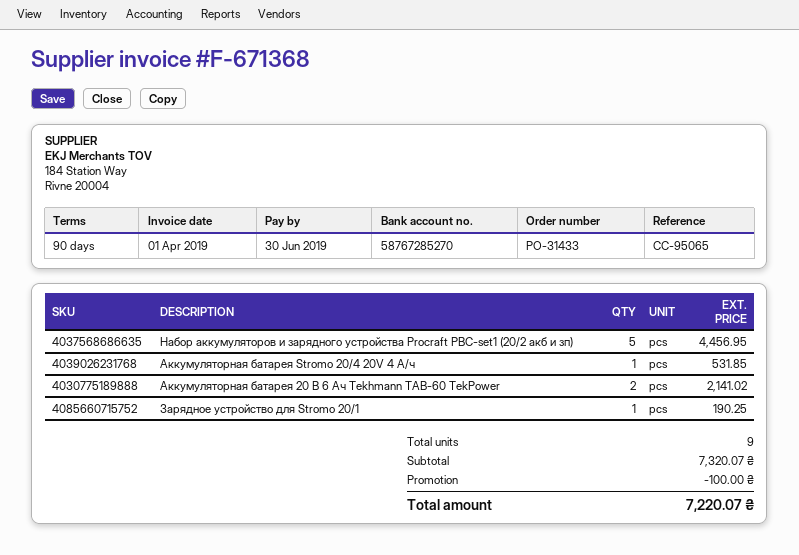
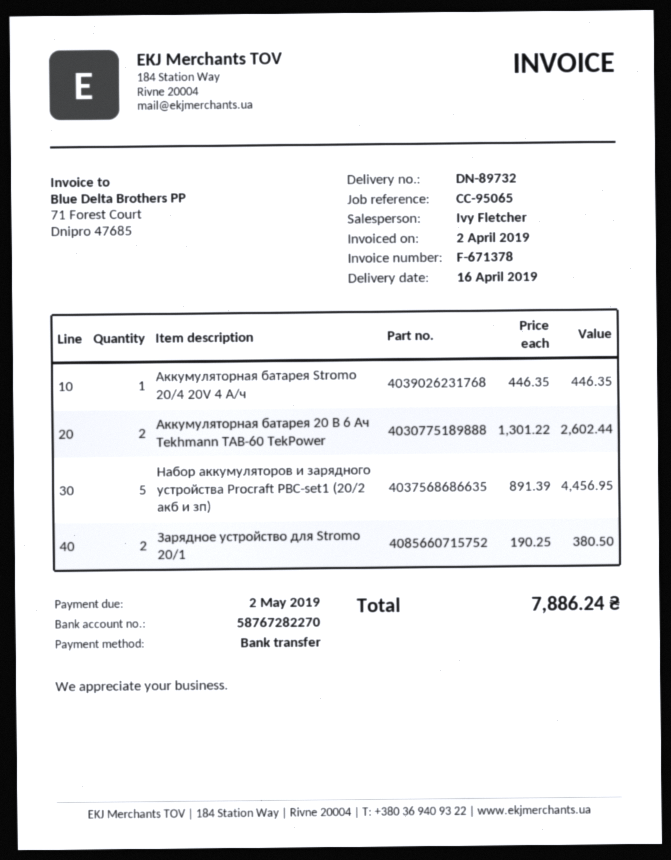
invoice number: F-671368 -> F-671378
invoice date: 2019-04-01 -> 2019-04-02
due date: 2019-06-30 -> 2019-05-02
bank account: 58767285270 -> 58767282270
Аккумуляторная батарея Stromo 20/4 20V 4 А/ч: 1 for 531.85 -> 1 for 446.35
Аккумуляторная батарея 20 В 6 Ач Tekhmann TAB-60 TekPower: 2 for 2141.02 -> 2 for 2602.44
Зарядное устройство для Stromo 20/1: 1 for 190.25 -> 2 for 380.50
discount: 100.00 -> none
total: 7220.07 -> 7886.24

